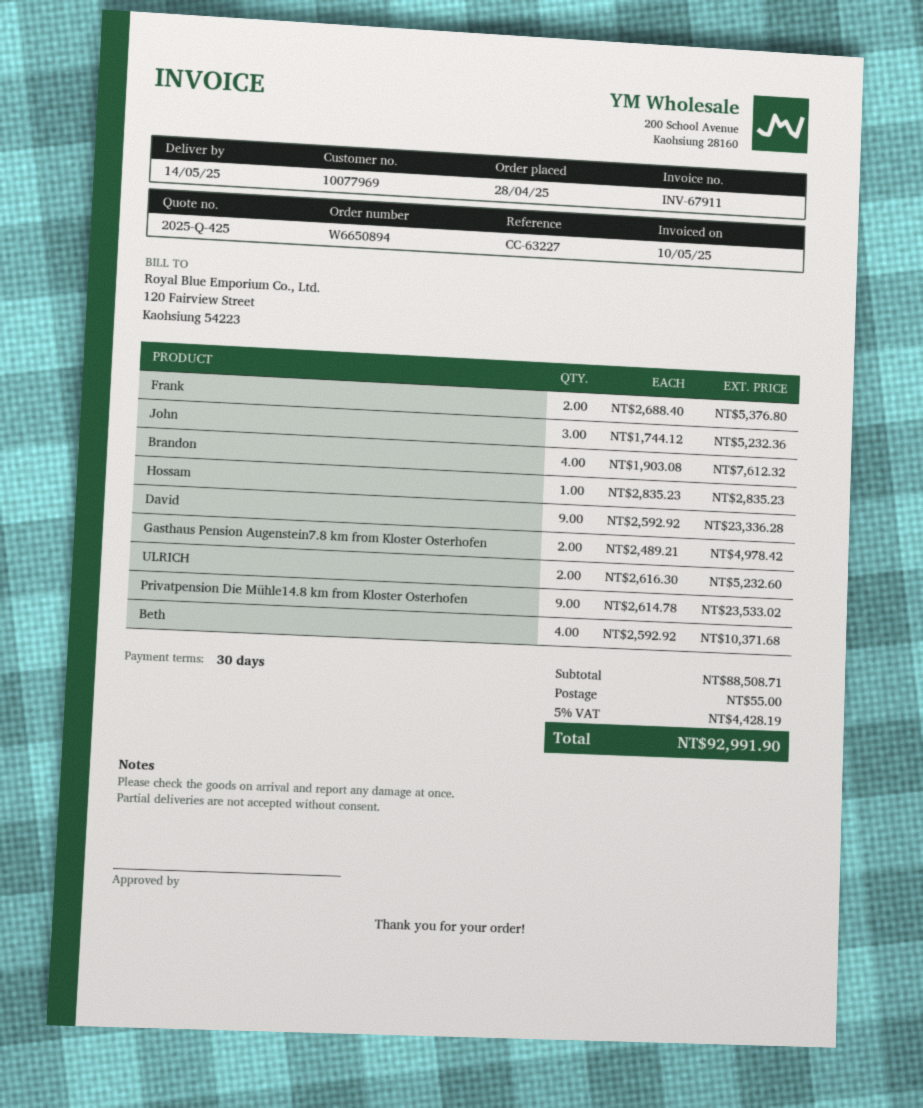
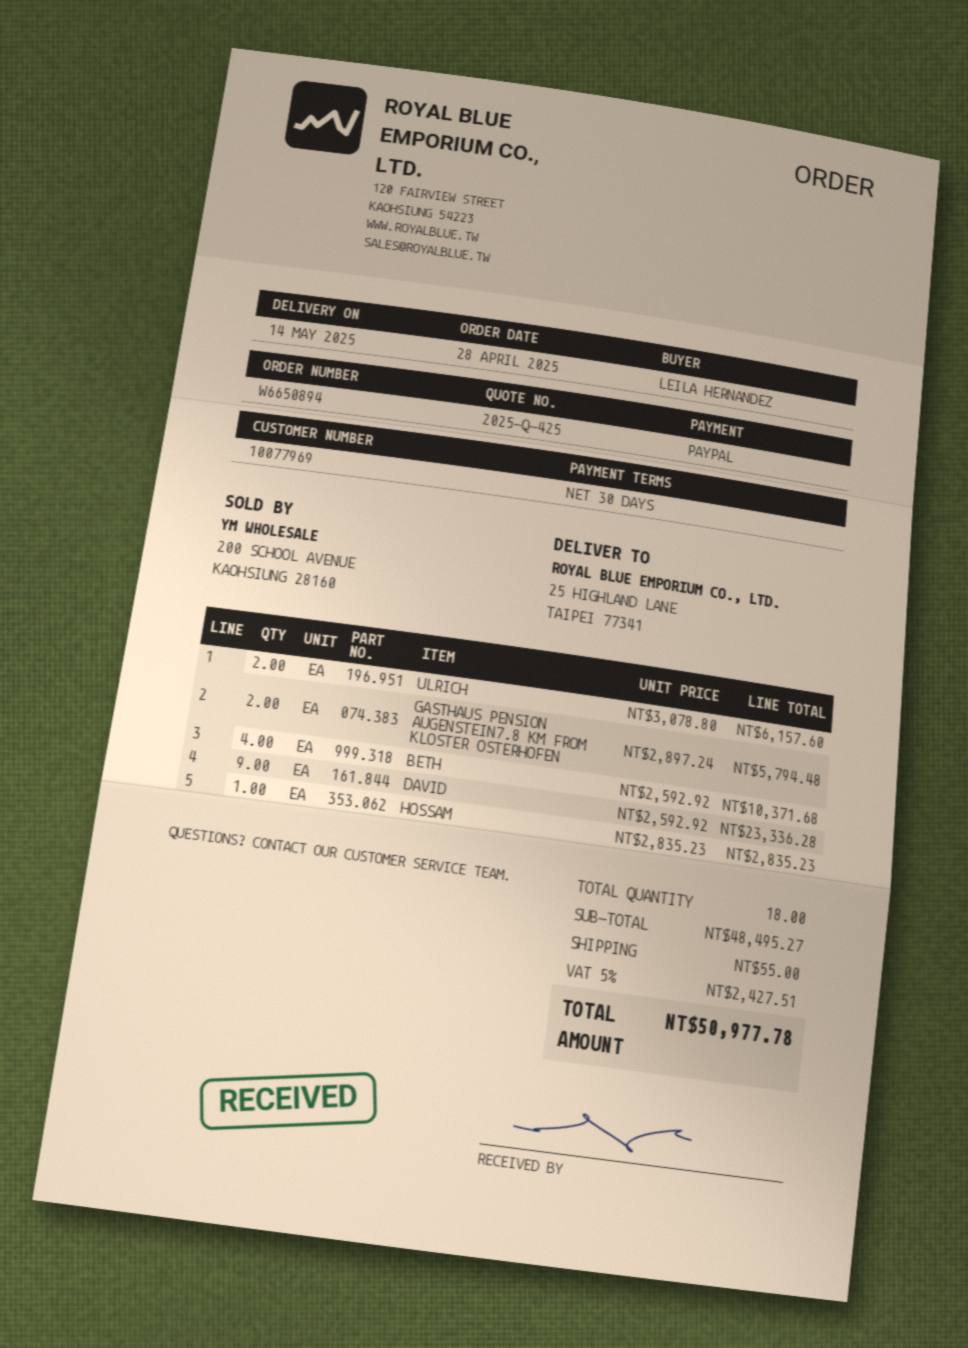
Frank: 2 x 2688.40 = 5376.80 -> none
John: 3 x 1744.12 = 5232.36 -> none
Brandon: 4 x 1903.08 = 7612.32 -> none
Gasthaus Pension Augenstein7.8 km from Kloster Osterhofen: 2 x 2489.21 = 4978.42 -> 2 x 2897.24 = 5794.48
ULRICH: 2 x 2616.30 = 5232.60 -> 2 x 3078.80 = 6157.60
Privatpension Die Mühle14.8 km from Kloster Osterhofen: 9 x 2614.78 = 23533.02 -> none
subtotal: 88508.71 -> 48495.27
tax: 5% = 4428.19 -> 5% = 2427.51
total: 92991.90 -> 50977.78

